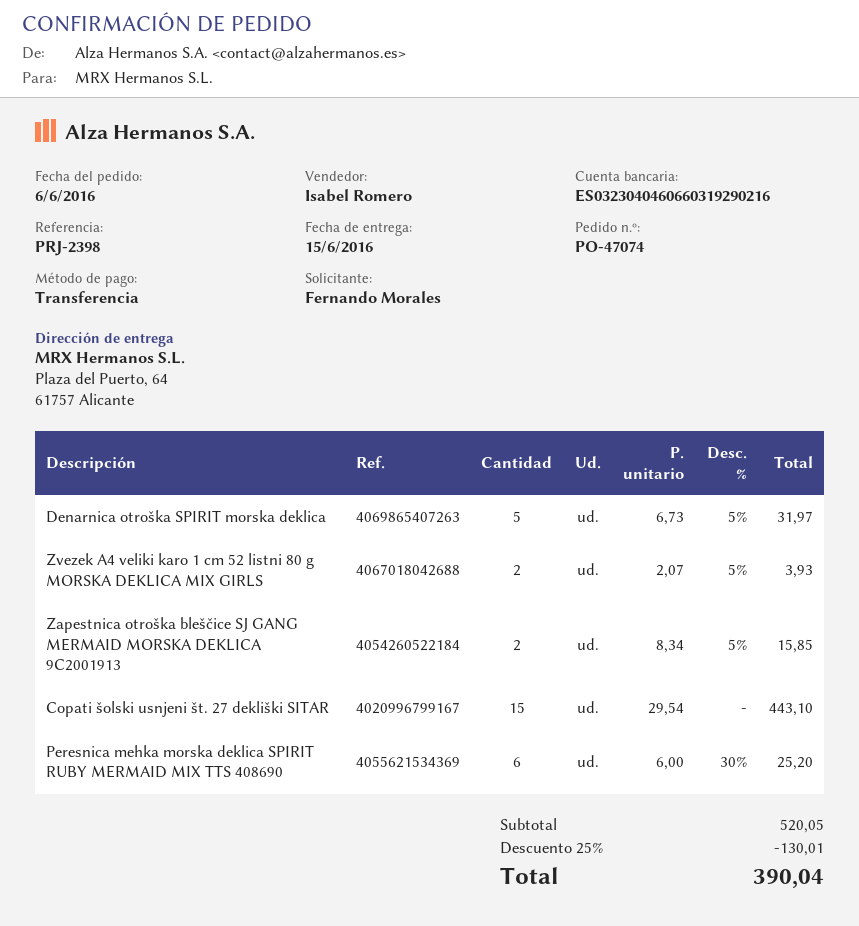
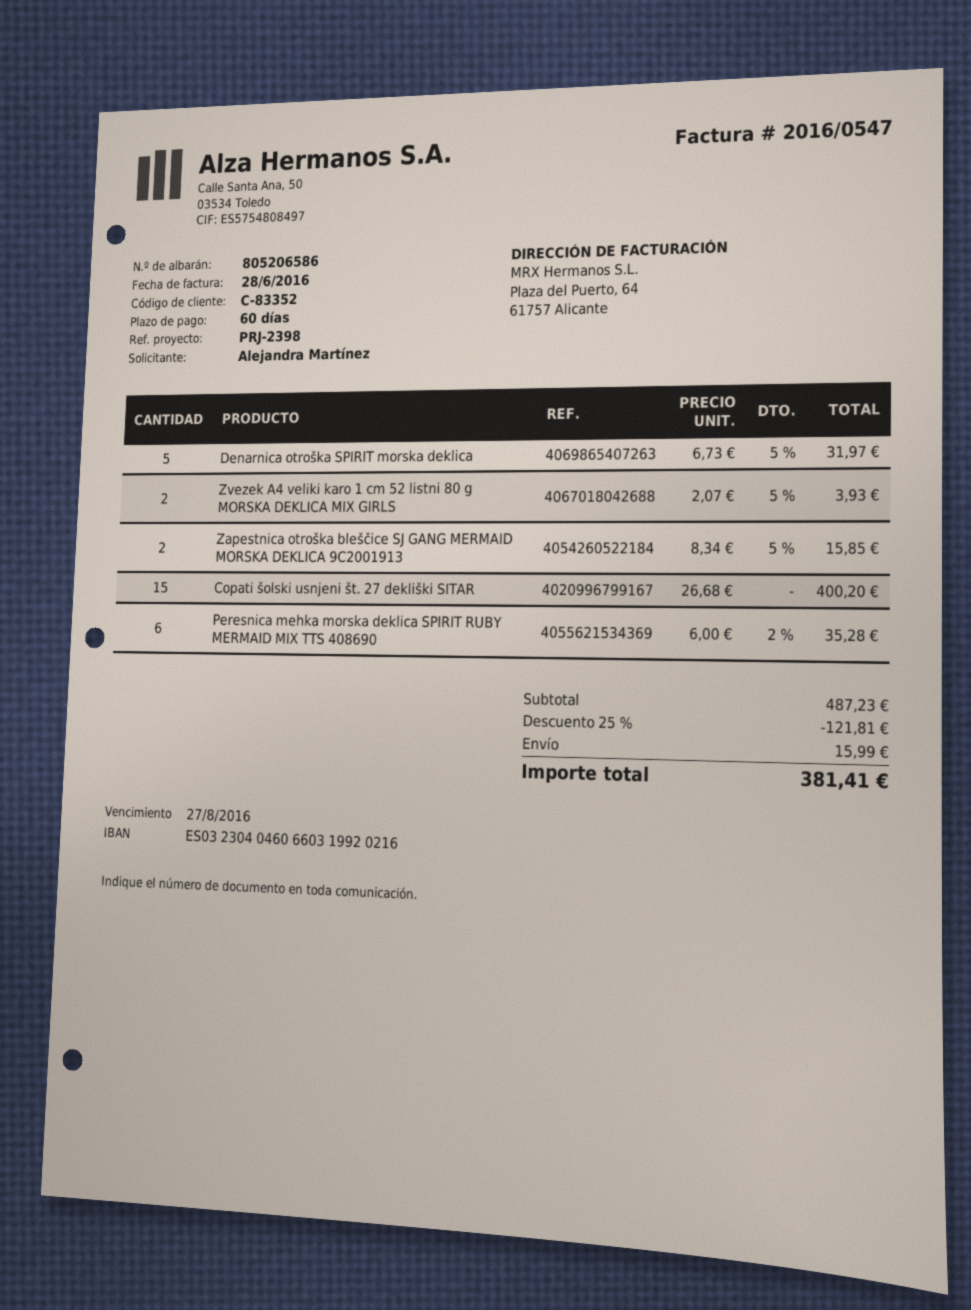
ordered by: Fernando Morales -> Alejandra Martínez
bank account: ES0323040460660319290216 -> ES0323040460660319920216
Copati šolski usnjeni št. 27 dekliški SITAR: 15 x 29.54 = 443.10 -> 15 x 26.68 = 400.20
Peresnica mehka morska deklica SPIRIT RUBY MERMAID MIX TTS 408690: 6 x 6.00 - 30% = 25.20 -> 6 x 6.00 - 2% = 35.28
subtotal: 520.05 -> 487.23
discount: 25% = 130.01 -> 25% = 121.81
shipping: none -> 15.99
total: 390.04 -> 381.41

